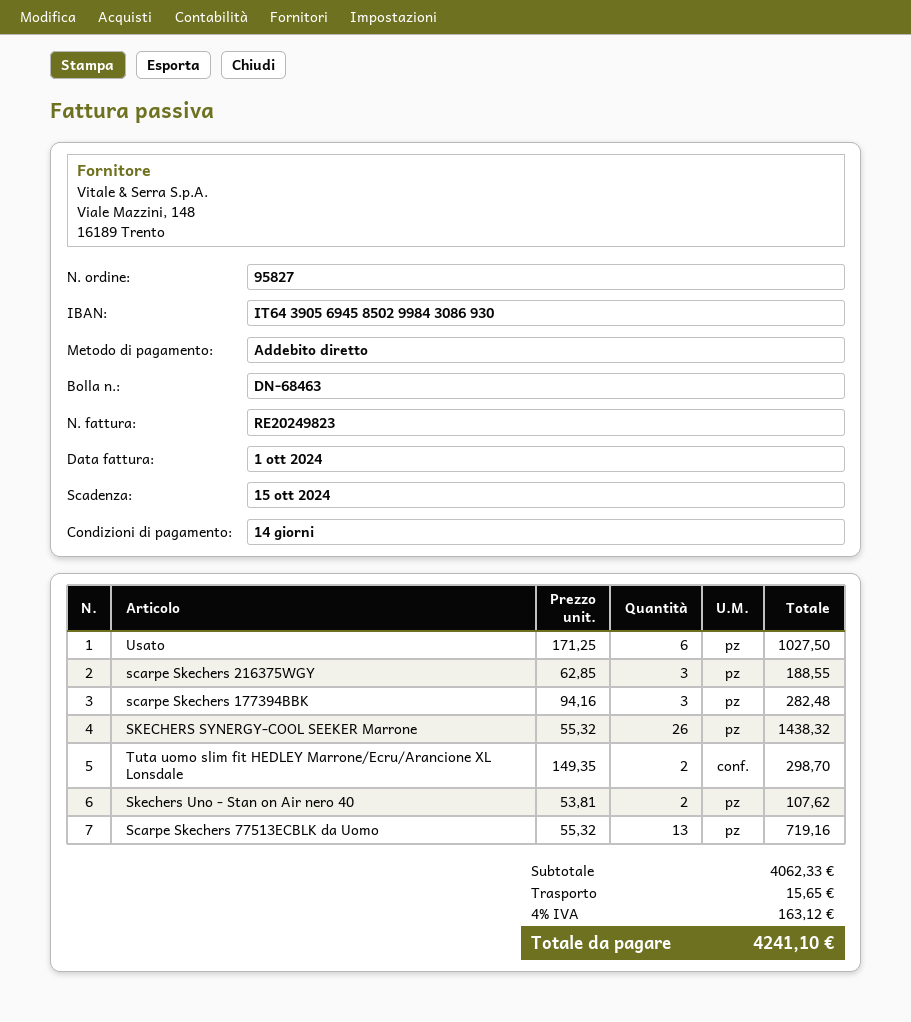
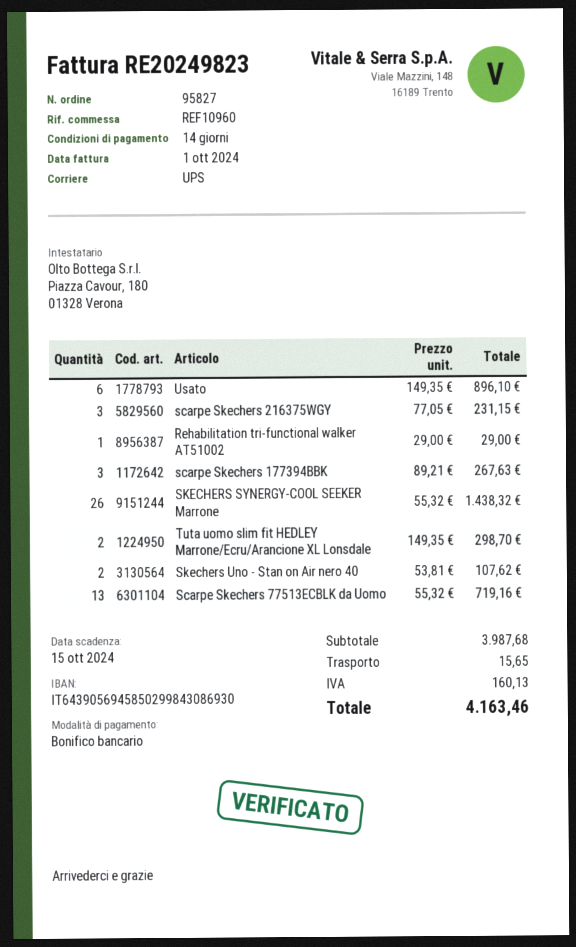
payment method: direct debit -> bank transfer
Usato: 6 x 171.25 = 1027.50 -> 6 x 149.35 = 896.10
scarpe Skechers 216375WGY: 3 x 62.85 = 188.55 -> 3 x 77.05 = 231.15
scarpe Skechers 177394BBK: 3 x 94.16 = 282.48 -> 3 x 89.21 = 267.63
Rehabilitation tri-functional walker AT51002: none -> 1 x 29.00 = 29.00
subtotal: 4062.33 -> 3987.68
tax: 163.12 -> 160.13
total: 4241.10 -> 4163.46

